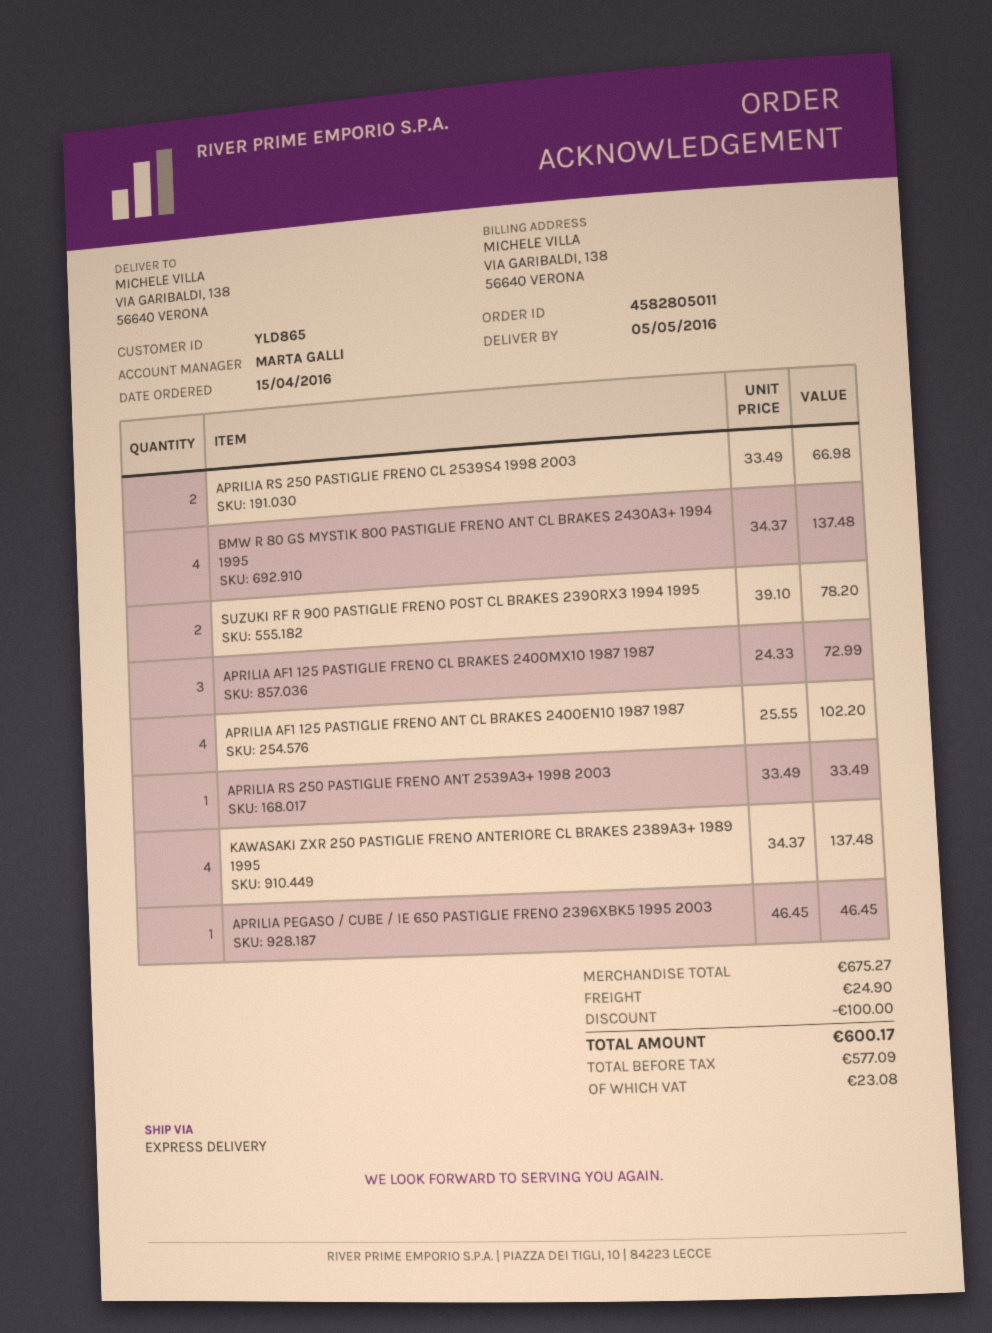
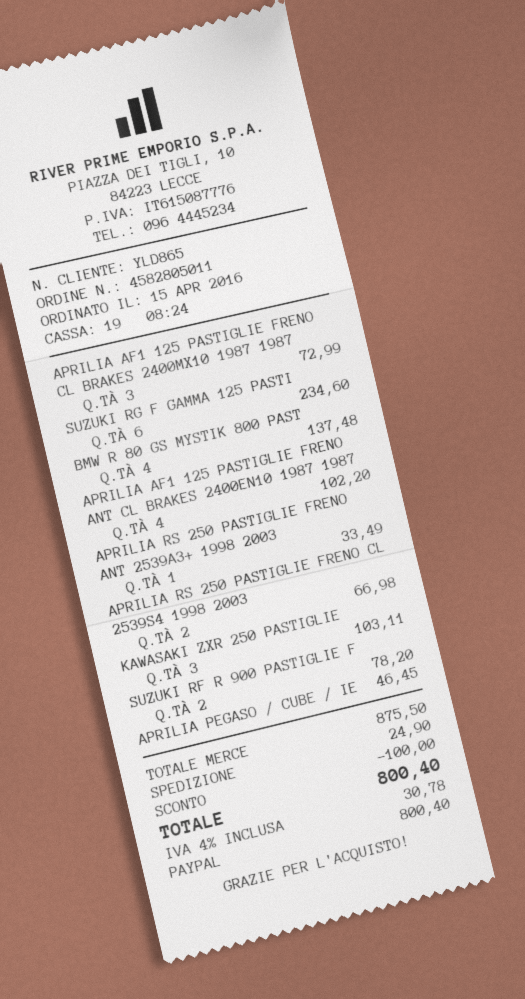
KAWASAKI ZXR 250 PASTIGLIE FRENO ANTERIORE CL BRAKES 2389A3+ 1989 1995: 4 for 137.48 -> 3 for 103.11
SUZUKI RG F GAMMA 125 PASTI: none -> 6 for 234.60
subtotal: 675.27 -> 875.50
tax: 23.08 -> 30.78
total: 600.17 -> 800.40

